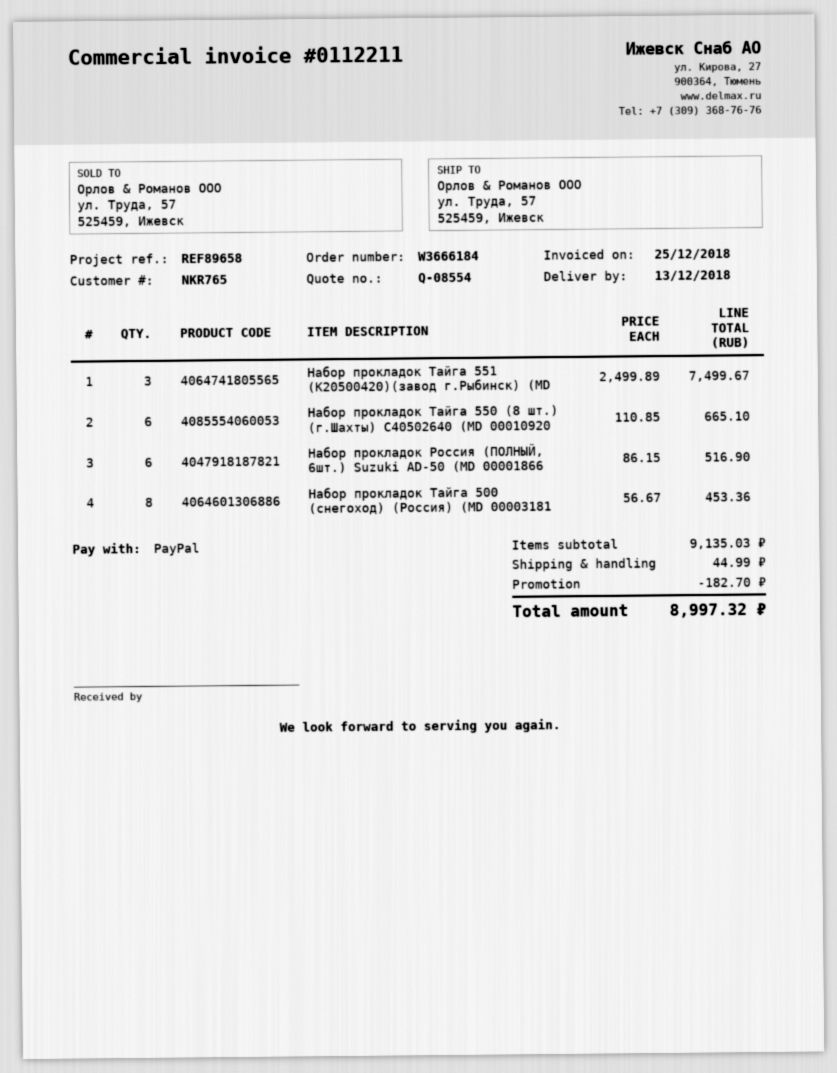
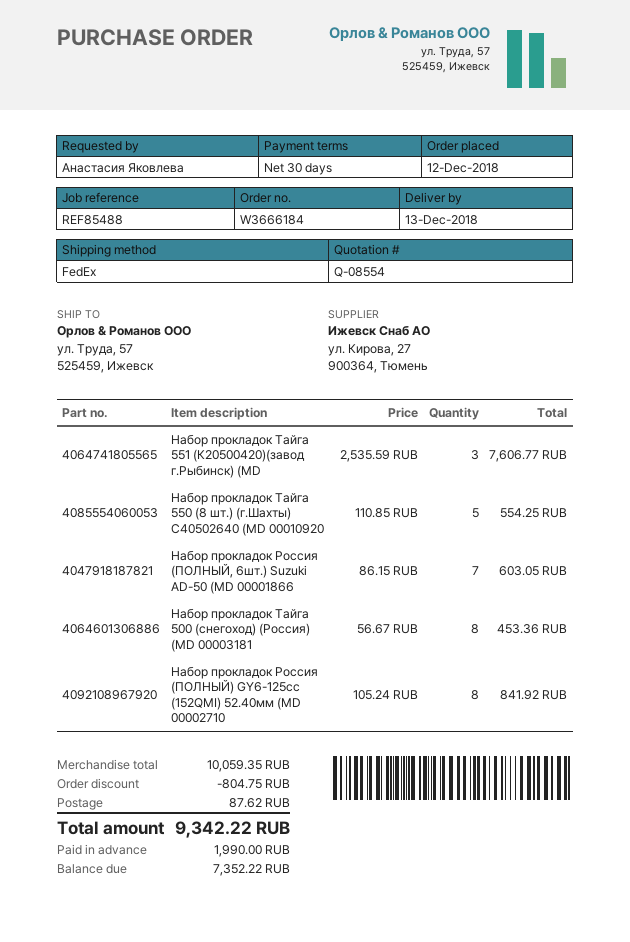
reference: REF89658 -> REF85488
Набор прокладок Тайга 551 (К20500420)(завод г.Рыбинск) (MD: 3 x 2499.89 = 7499.67 -> 3 x 2535.59 = 7606.77
Набор прокладок Тайга 550 (8 шт.) (г.Шахты) C40502640 (MD 00010920: 6 x 110.85 = 665.10 -> 5 x 110.85 = 554.25
Набор прокладок Россия (ПОЛНЫЙ, 6шт.) Suzuki AD-50 (MD 00001866: 6 x 86.15 = 516.90 -> 7 x 86.15 = 603.05
Набор прокладок Россия (ПОЛНЫЙ) GY6-125cc (152QMI) 52.40мм (MD 00002710: none -> 8 x 105.24 = 841.92
subtotal: 9135.03 -> 10059.35
discount: 182.70 -> 804.75
shipping: 44.99 -> 87.62
total: 8997.32 -> 9342.22

